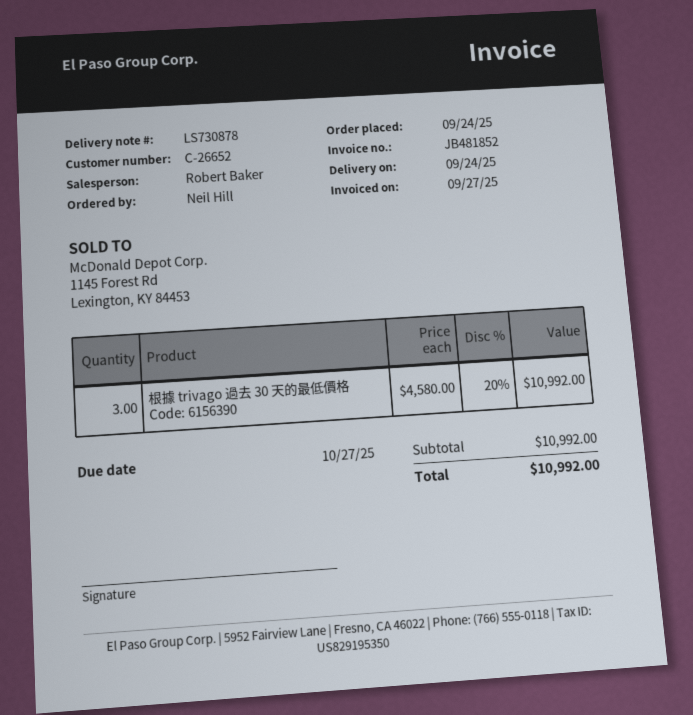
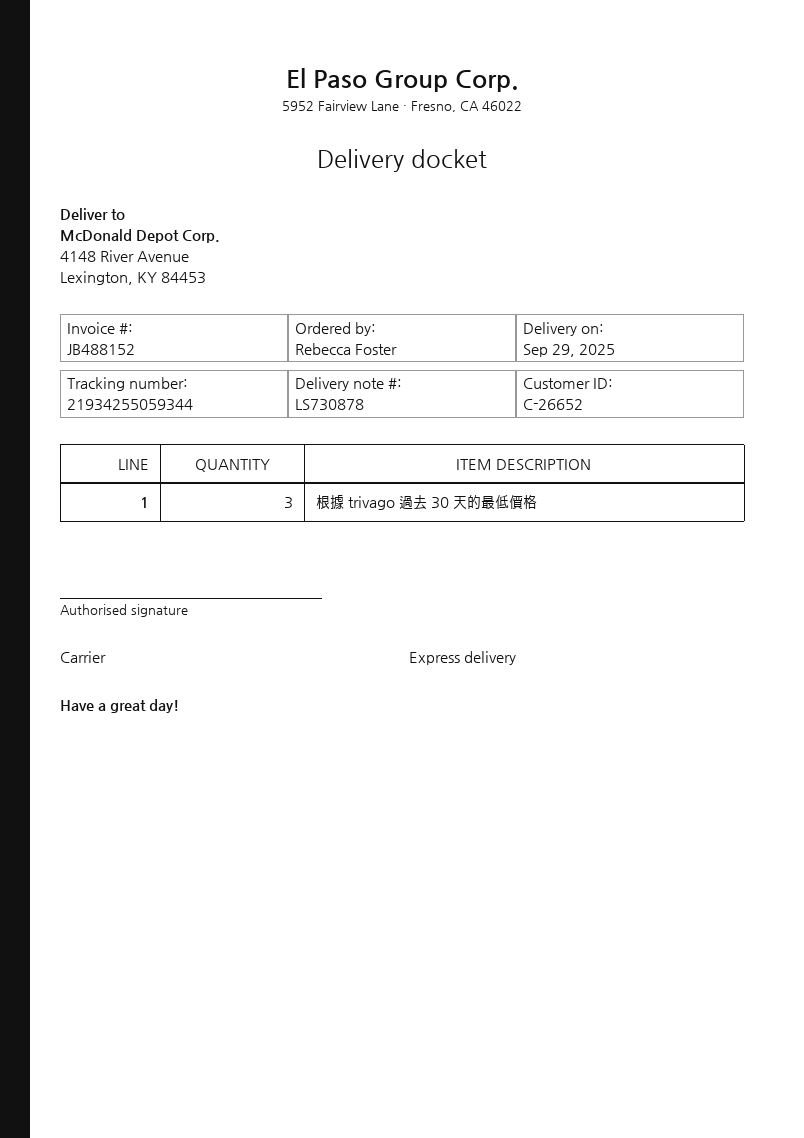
delivery date: 2025-09-24 -> 2025-09-29
invoice number: JB481852 -> JB488152
ordered by: Neil Hill -> Rebecca Foster

